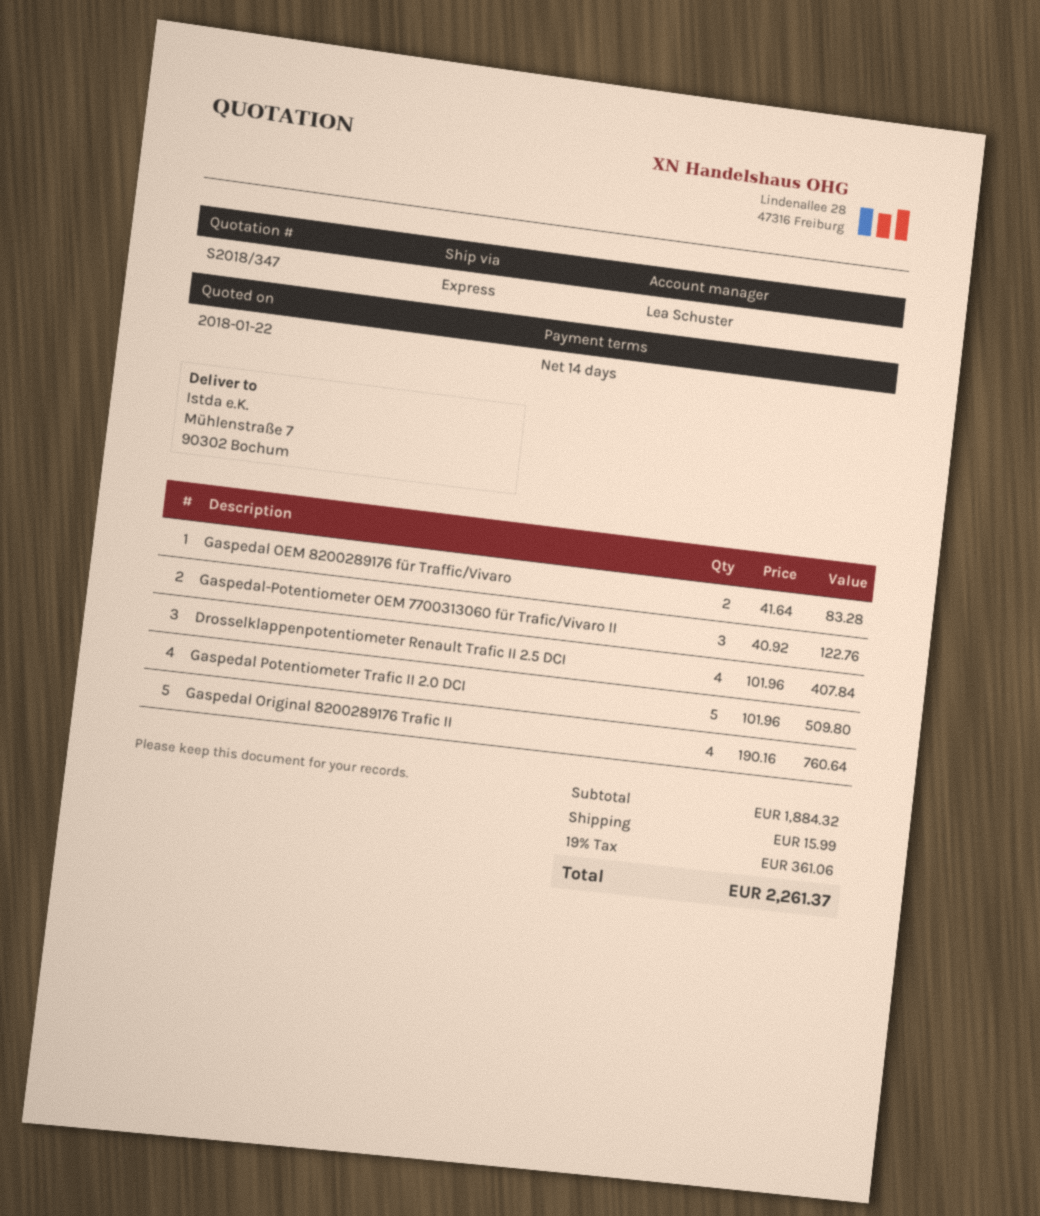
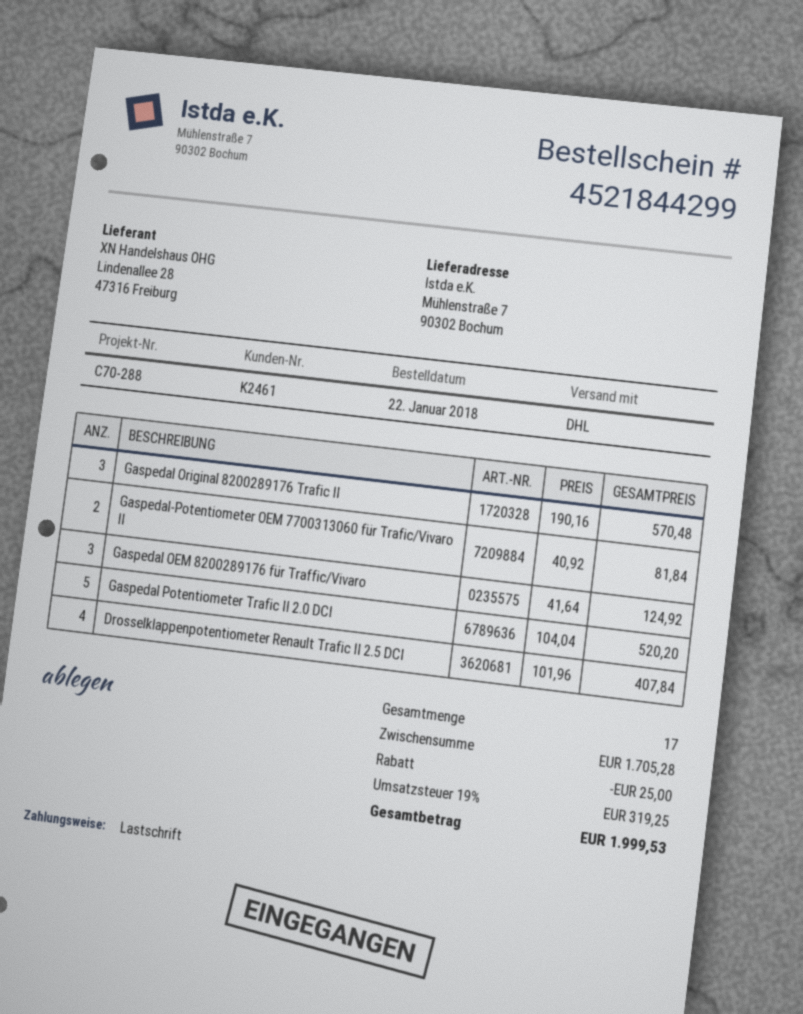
shipping method: express -> DHL
Gaspedal OEM 8200289176 für Traffic/Vivaro: 2 x 41.64 = 83.28 -> 3 x 41.64 = 124.92
Gaspedal-Potentiometer OEM 7700313060 für Trafic/Vivaro II: 3 x 40.92 = 122.76 -> 2 x 40.92 = 81.84
Gaspedal Potentiometer Trafic II 2.0 DCI: 5 x 101.96 = 509.80 -> 5 x 104.04 = 520.20
Gaspedal Original 8200289176 Trafic II: 4 x 190.16 = 760.64 -> 3 x 190.16 = 570.48
subtotal: 1884.32 -> 1705.28
discount: none -> 25.00
shipping: 15.99 -> none
tax: 19% = 361.06 -> 19% = 319.25
total: 2261.37 -> 1999.53

